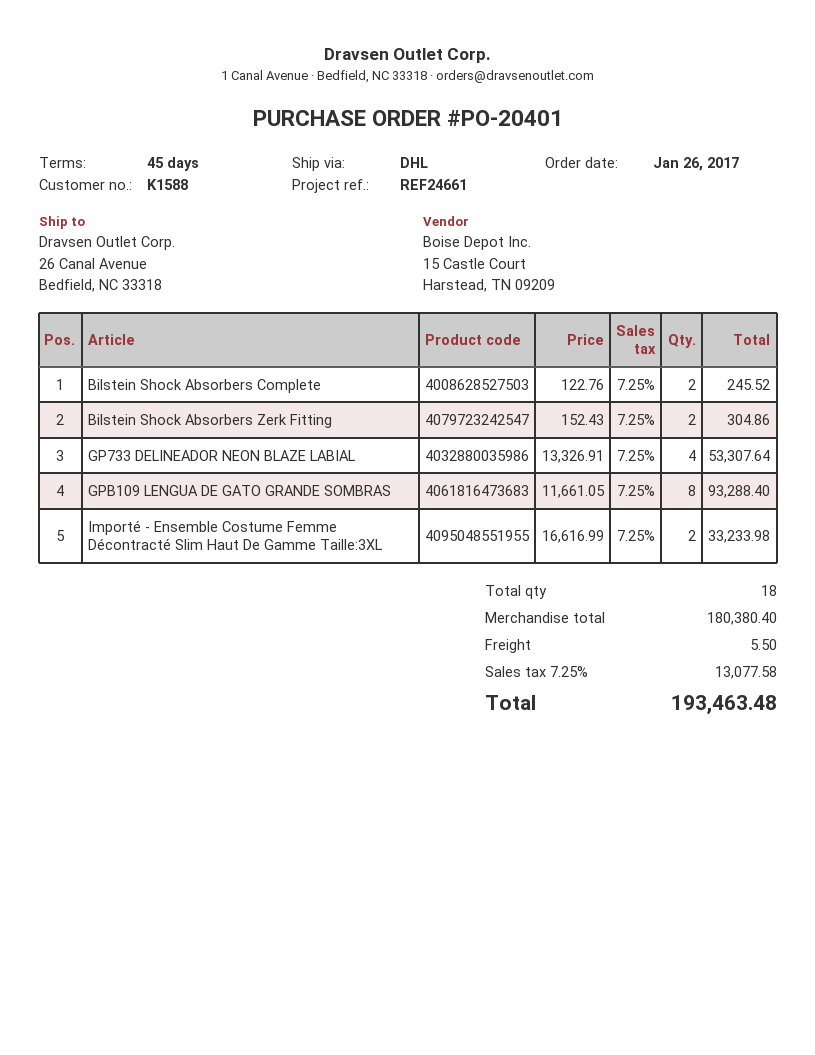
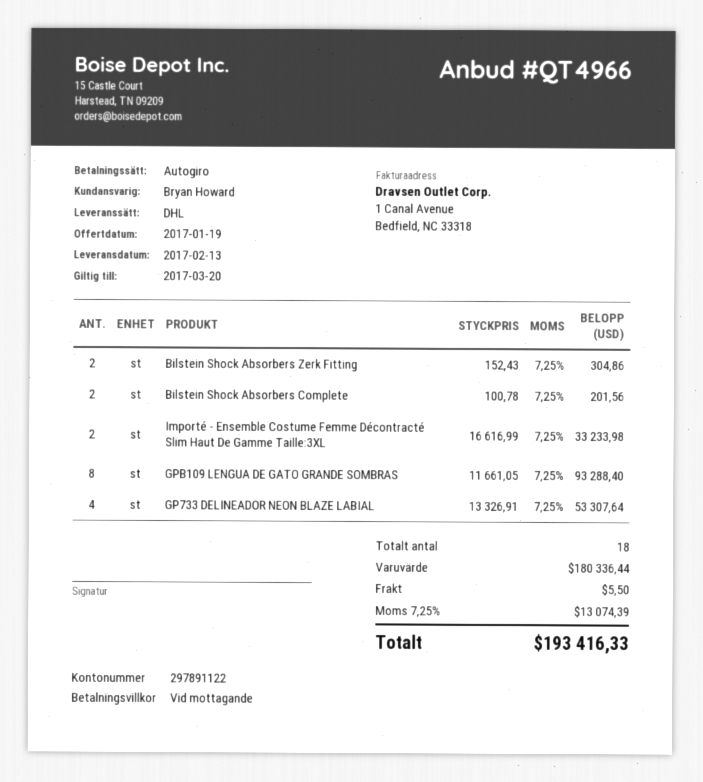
payment terms: 45 days -> on receipt
Bilstein Shock Absorbers Complete: 2 x 122.76 = 245.52 -> 2 x 100.78 = 201.56
subtotal: 180380.40 -> 180336.44
tax: 7.25% = 13077.58 -> 7.25% = 13074.39
total: 193463.48 -> 193416.33

